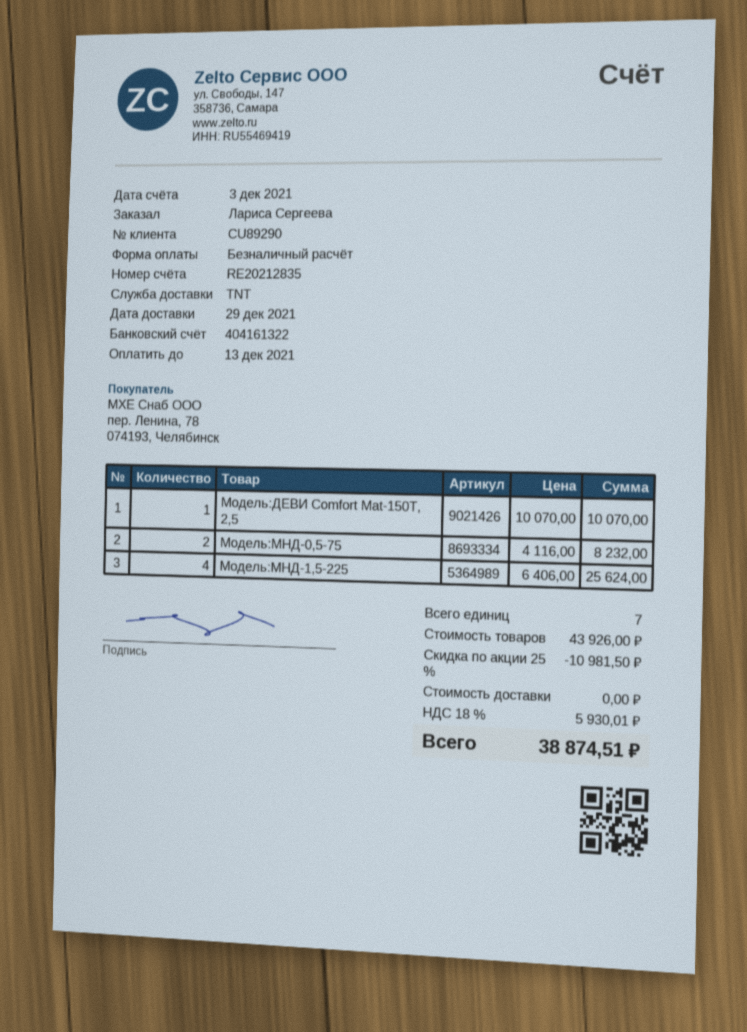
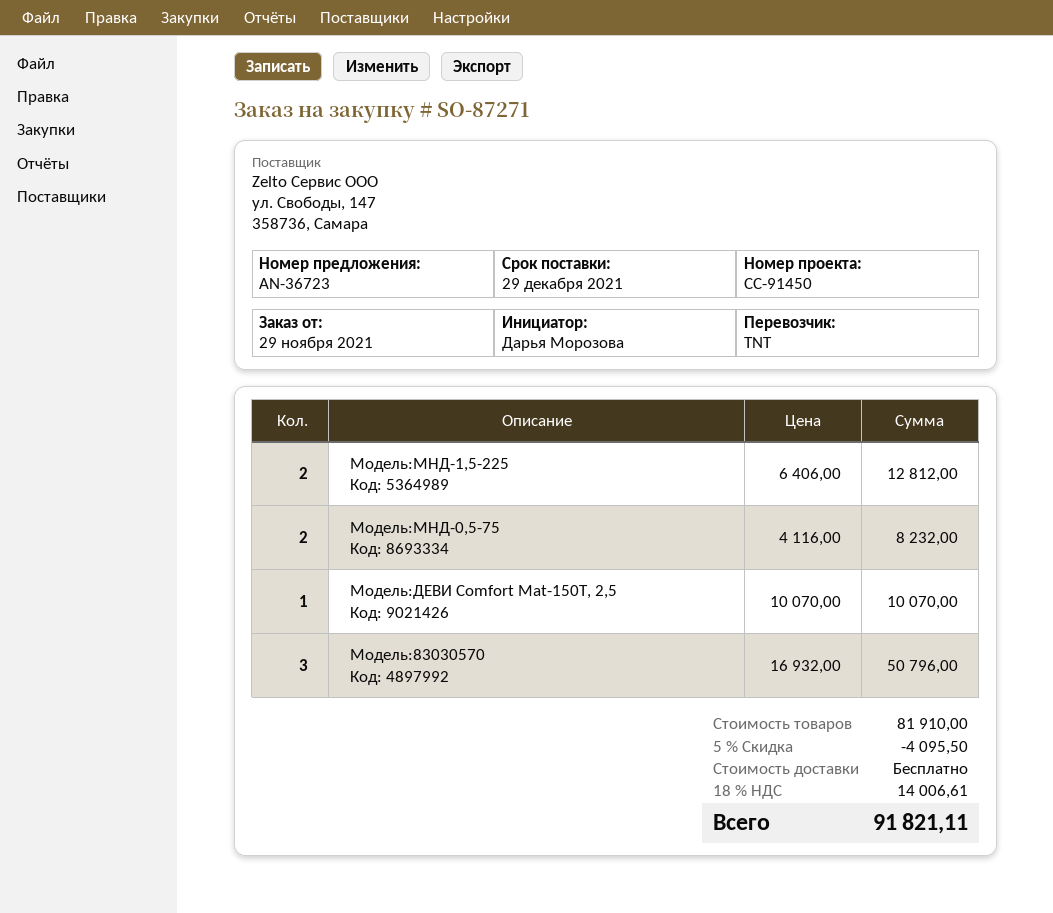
ordered by: Лариса Сергеева -> Дарья Морозова
Модель:МНД-1,5-225: 4 x 6406.00 = 25624.00 -> 2 x 6406.00 = 12812.00
Модель:83030570: none -> 3 x 16932.00 = 50796.00
subtotal: 43926.00 -> 81910.00
discount: 25% = 10981.50 -> 5% = 4095.50
tax: 18% = 5930.01 -> 18% = 14006.61
total: 38874.51 -> 91821.11

